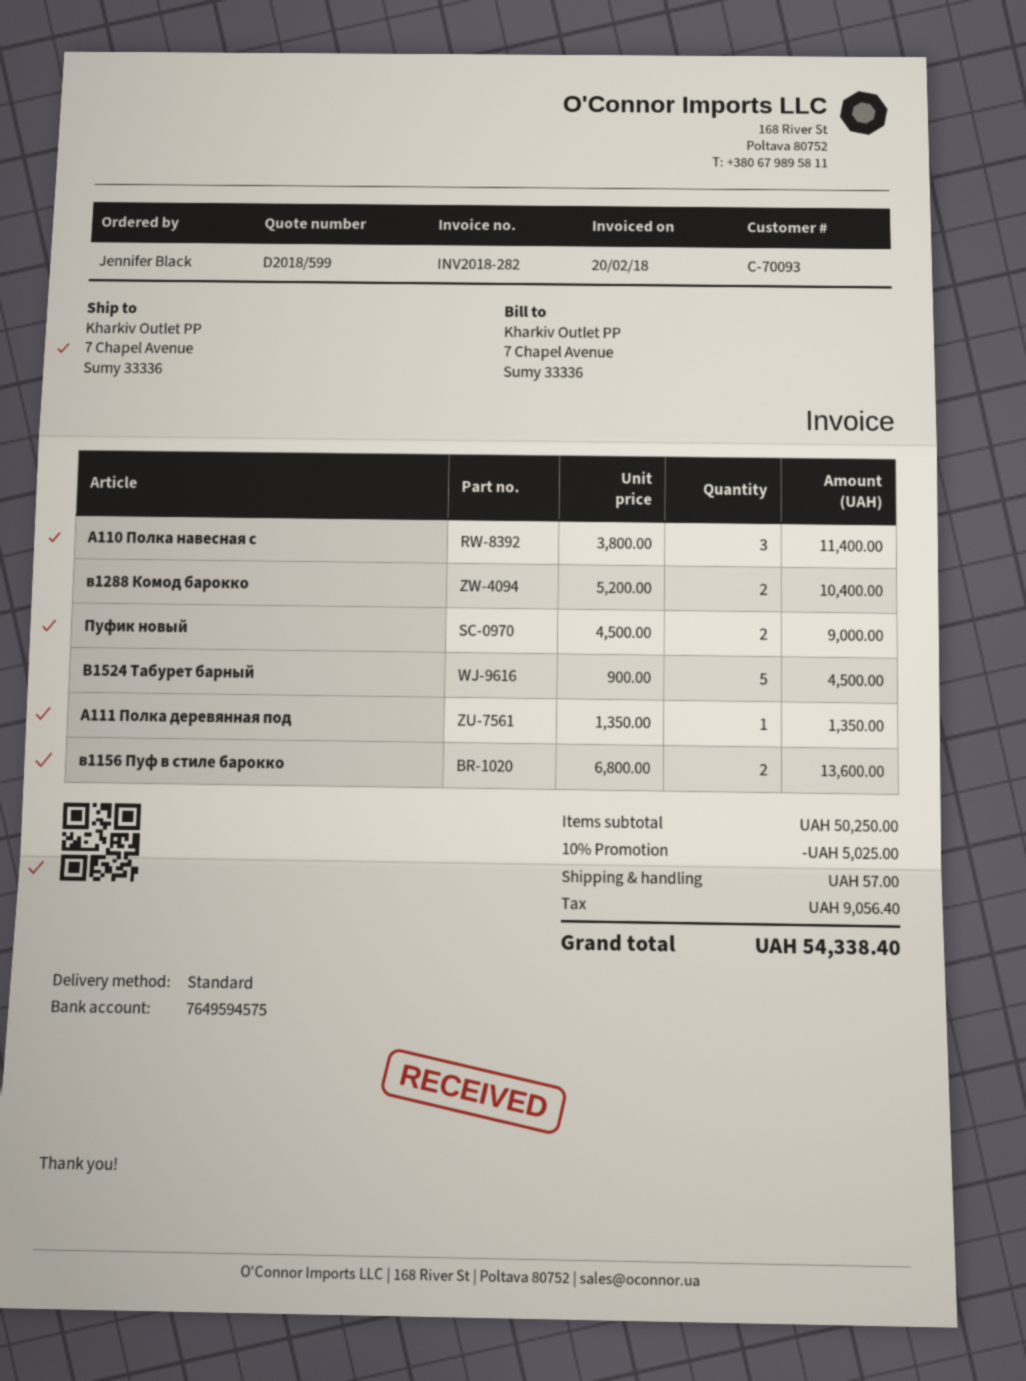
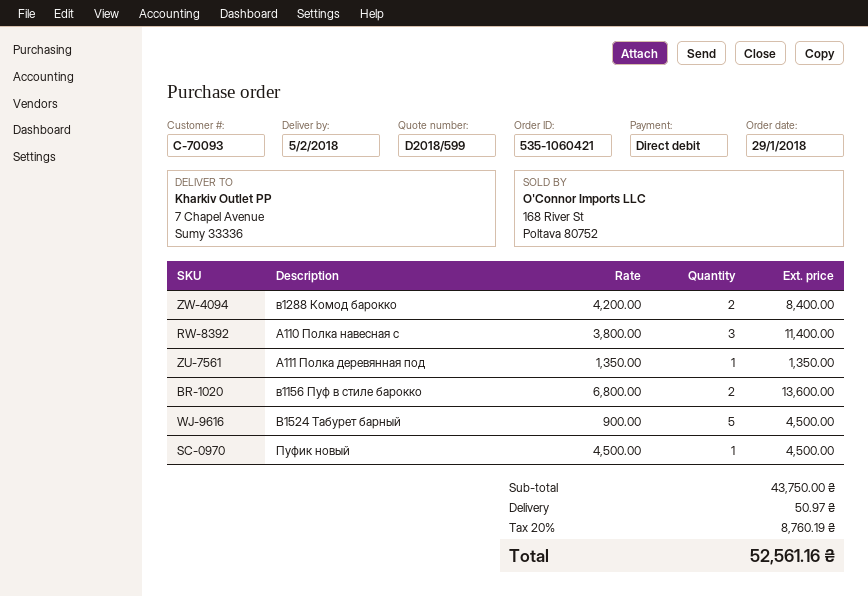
в1288 Комод барокко: 2 x 5200.00 = 10400.00 -> 2 x 4200.00 = 8400.00
Пуфик новый: 2 x 4500.00 = 9000.00 -> 1 x 4500.00 = 4500.00
subtotal: 50250.00 -> 43750.00
discount: 10% = 5025.00 -> none
shipping: 57.00 -> 50.97
tax: 9056.40 -> 8760.19
total: 54338.40 -> 52561.16

